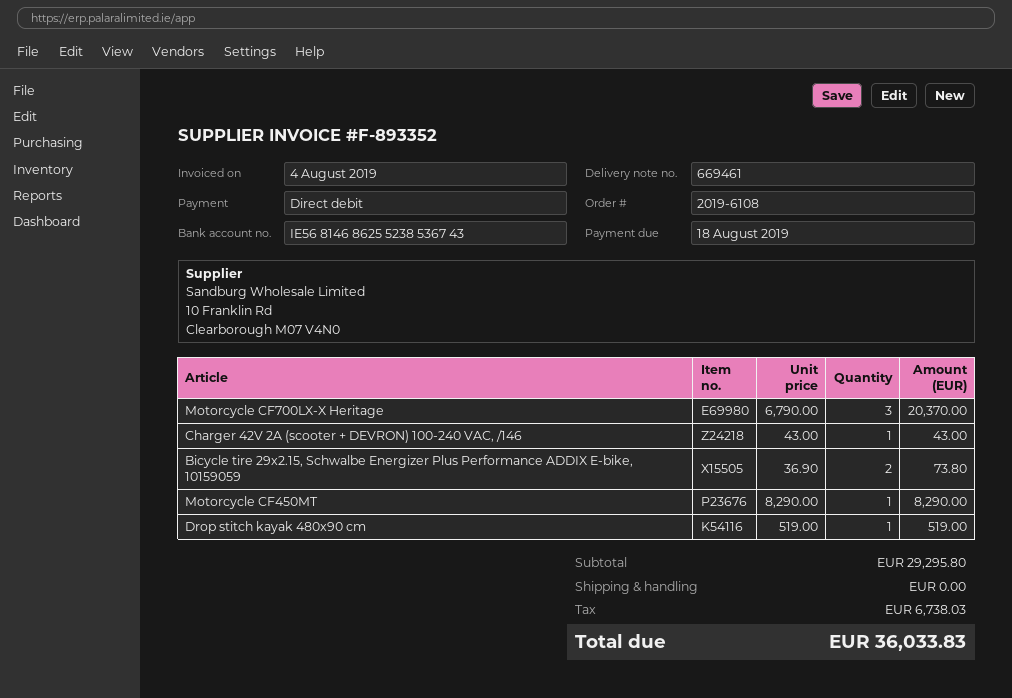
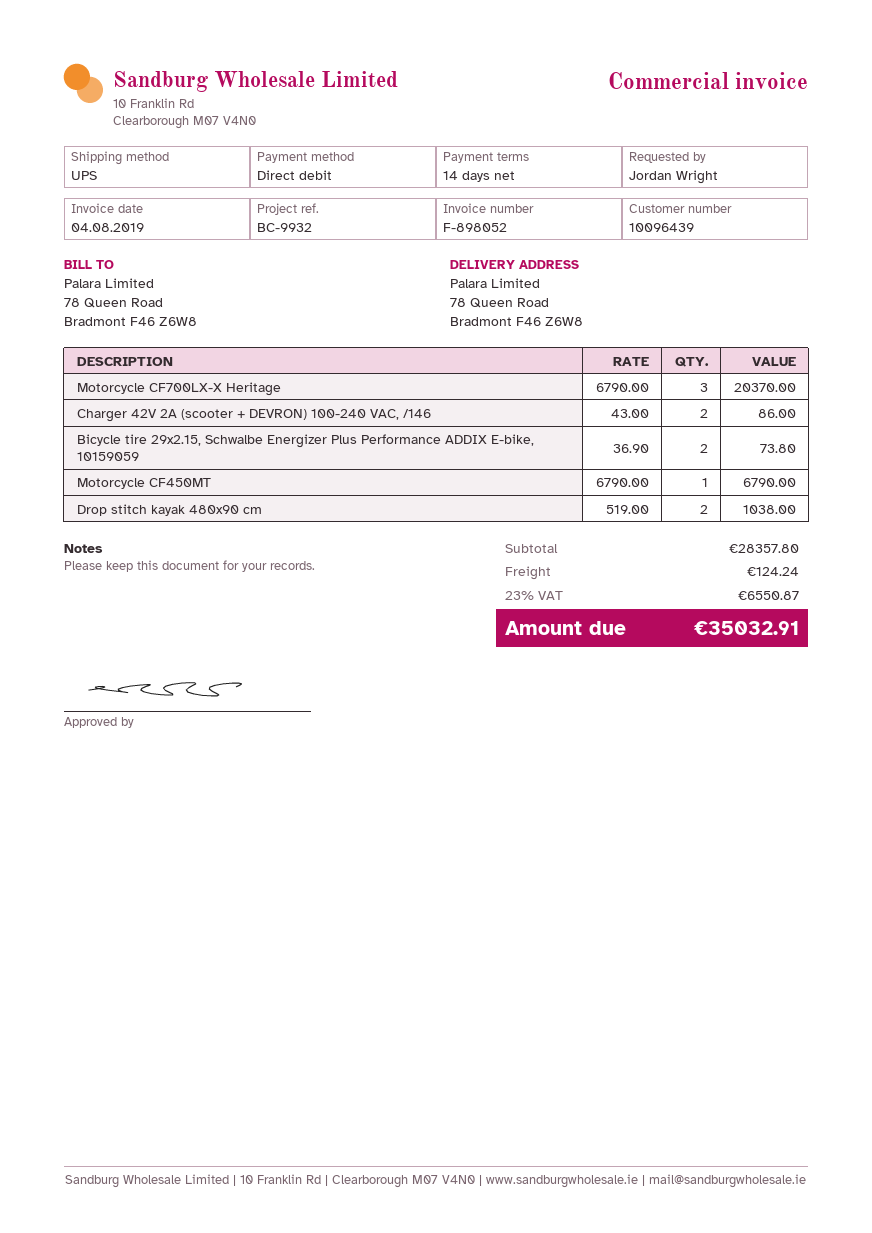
invoice number: F-893352 -> F-898052
Charger 42V 2A (scooter + DEVRON) 100-240 VAC, /146: 1 x 43.00 = 43.00 -> 2 x 43.00 = 86.00
Motorcycle CF450MT: 1 x 8290.00 = 8290.00 -> 1 x 6790.00 = 6790.00
Drop stitch kayak 480x90 cm: 1 x 519.00 = 519.00 -> 2 x 519.00 = 1038.00
subtotal: 29295.80 -> 28357.80
shipping: 0.00 -> 124.24
tax: 6738.03 -> 6550.87
total: 36033.83 -> 35032.91

